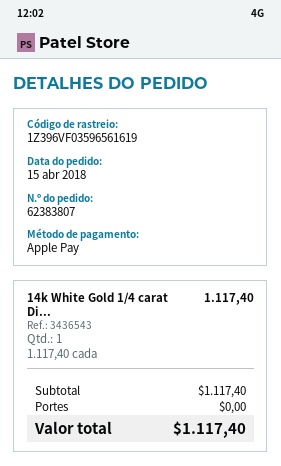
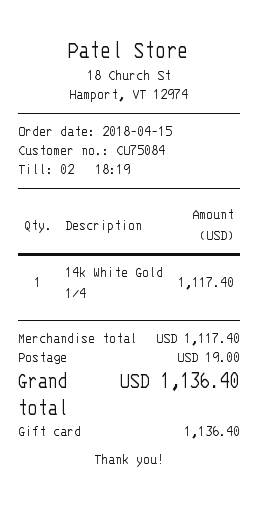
payment method: Apple Pay -> gift card
shipping: 0.00 -> 19.00
total: 1117.40 -> 1136.40

